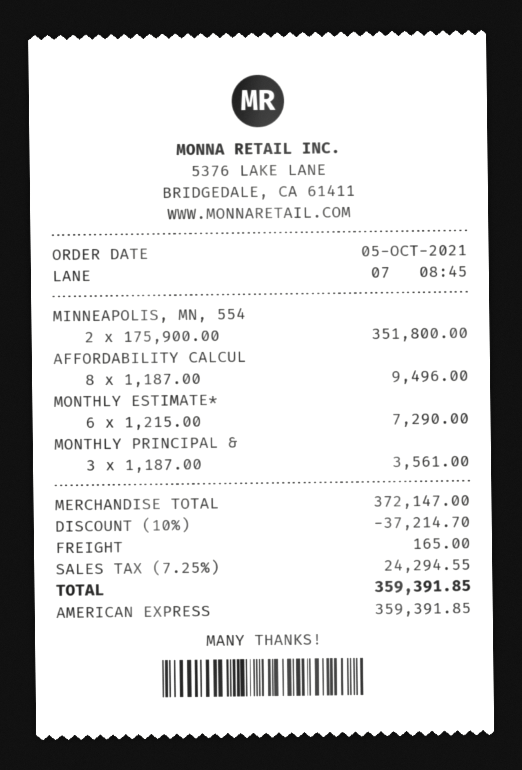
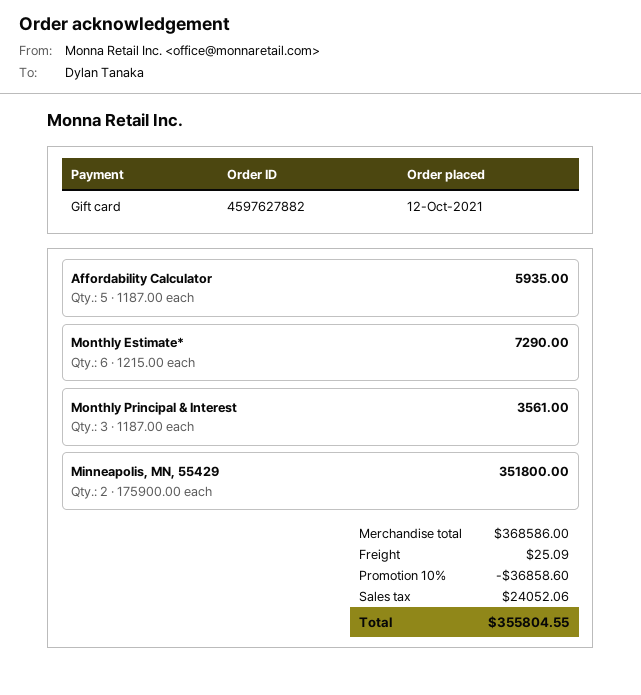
order date: 2021-10-05 -> 2021-10-12
payment method: American Express -> gift card
AFFORDABILITY CALCUL: 8 x 1187.00 = 9496.00 -> 5 x 1187.00 = 5935.00
subtotal: 372147.00 -> 368586.00
discount: 10% = 37214.70 -> 10% = 36858.60
shipping: 165.00 -> 25.09
tax: 24294.55 -> 24052.06
total: 359391.85 -> 355804.55

